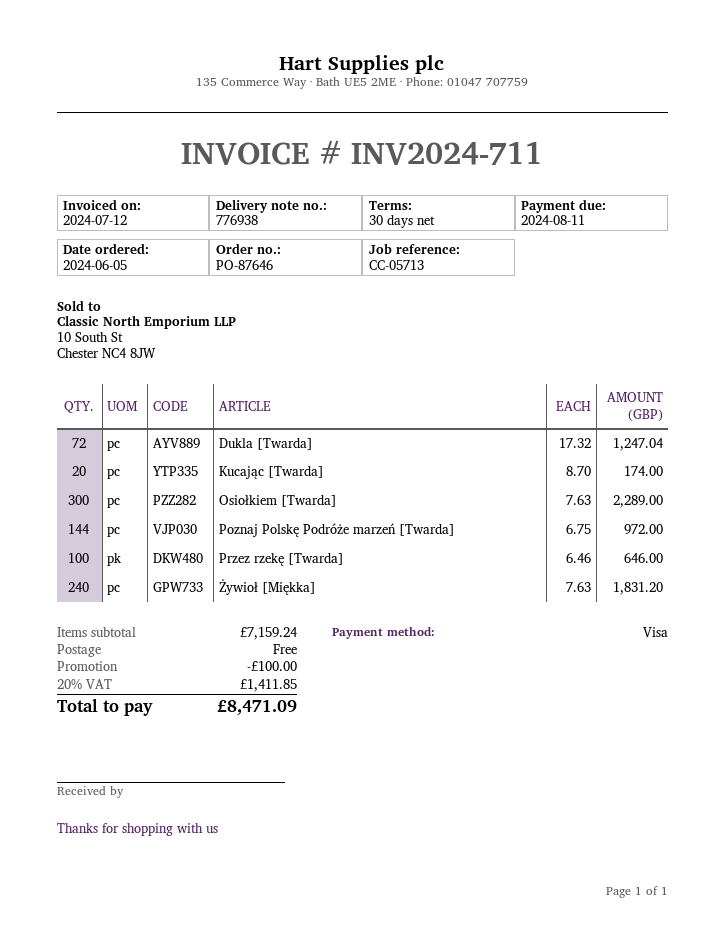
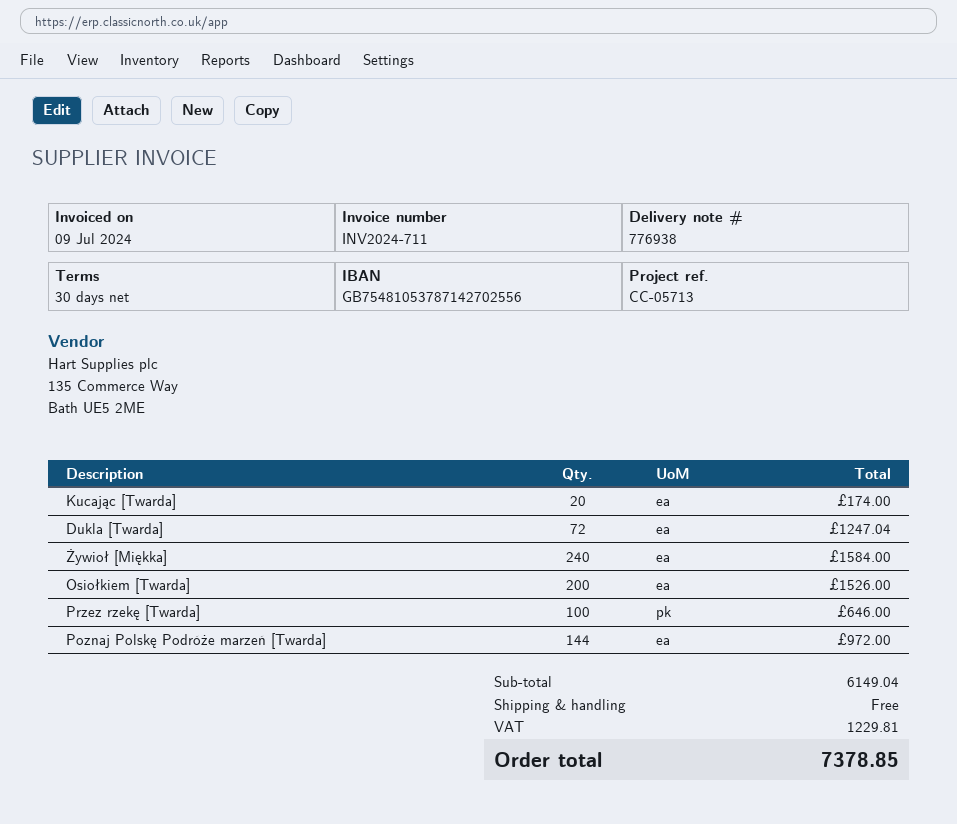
invoice date: 2024-07-12 -> 2024-07-09
Osiołkiem [Twarda]: 300 for 2289.00 -> 200 for 1526.00
Żywioł [Miękka]: 240 for 1831.20 -> 240 for 1584.00
subtotal: 7159.24 -> 6149.04
discount: 100.00 -> none
tax: 1411.85 -> 1229.81
total: 8471.09 -> 7378.85

